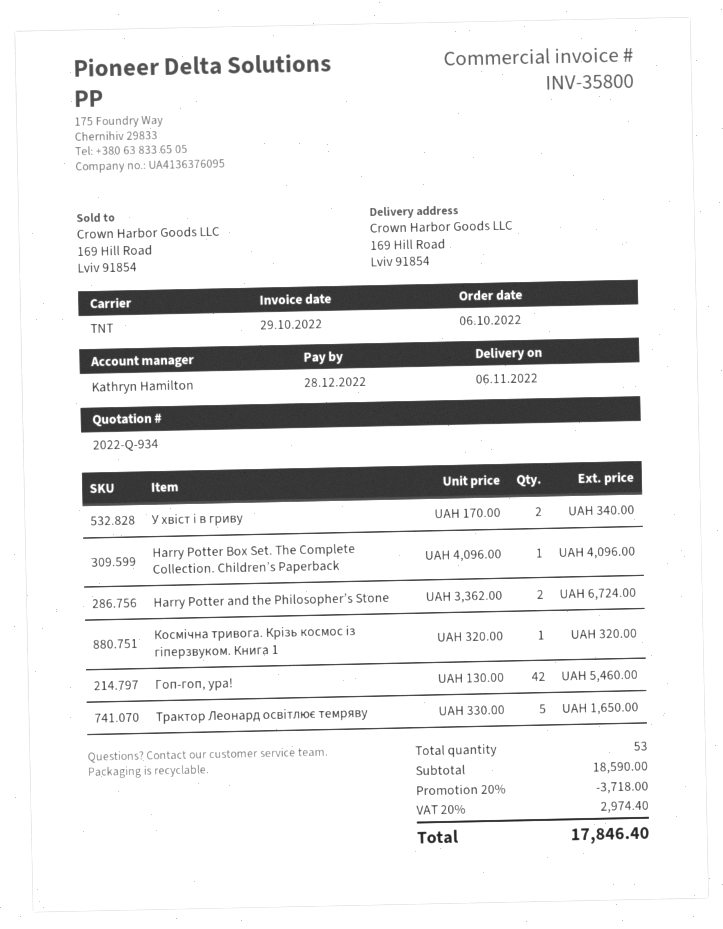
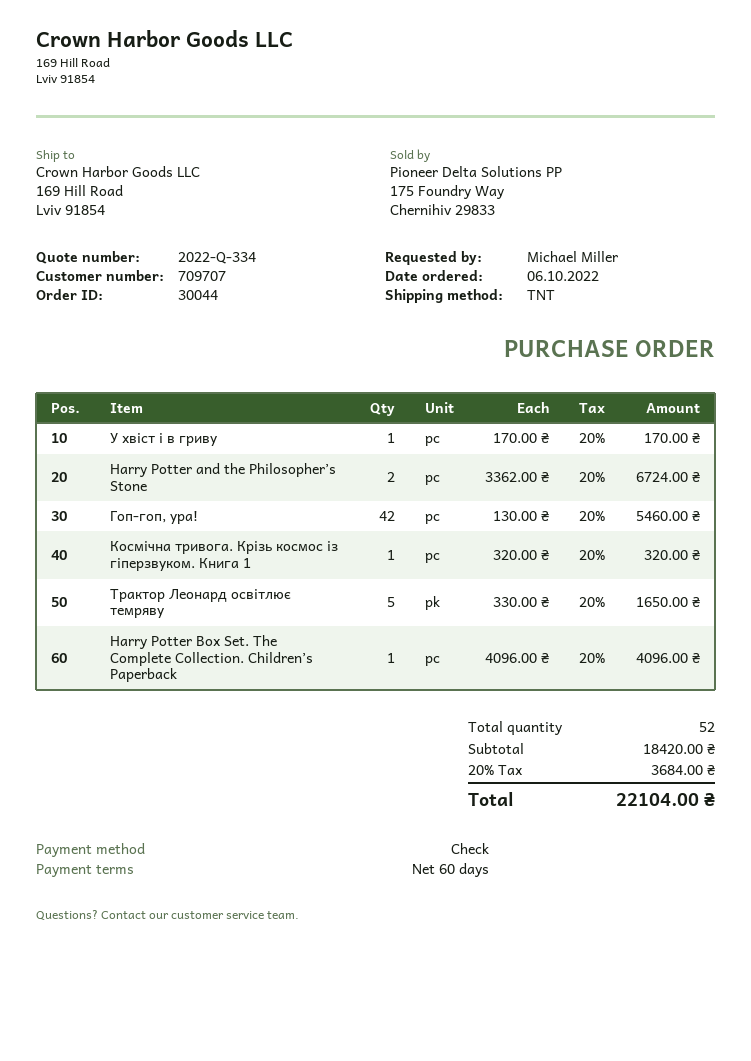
quote number: 2022-Q-934 -> 2022-Q-334
У хвіст і в гриву: 2 x 170.00 = 340.00 -> 1 x 170.00 = 170.00
total quantity: 53 -> 52
subtotal: 18590.00 -> 18420.00
discount: 20% = 3718.00 -> none
tax: 20% = 2974.40 -> 20% = 3684.00
total: 17846.40 -> 22104.00

